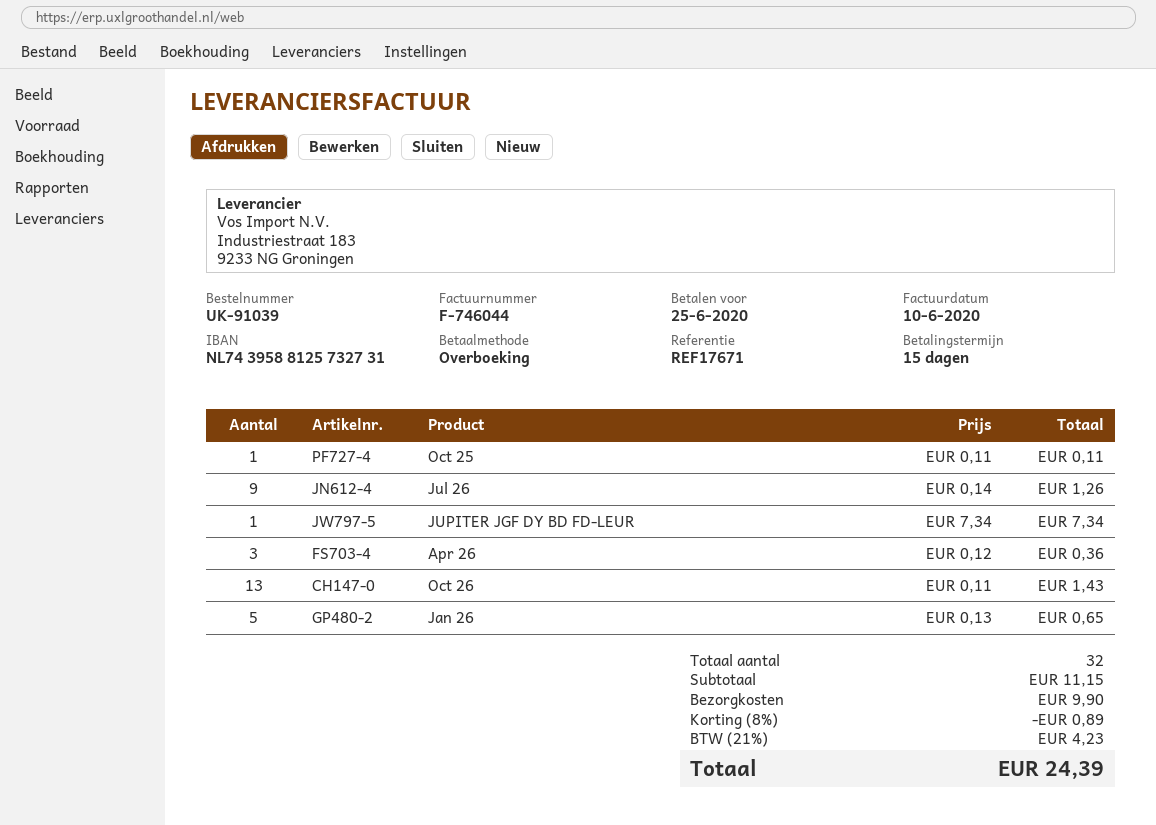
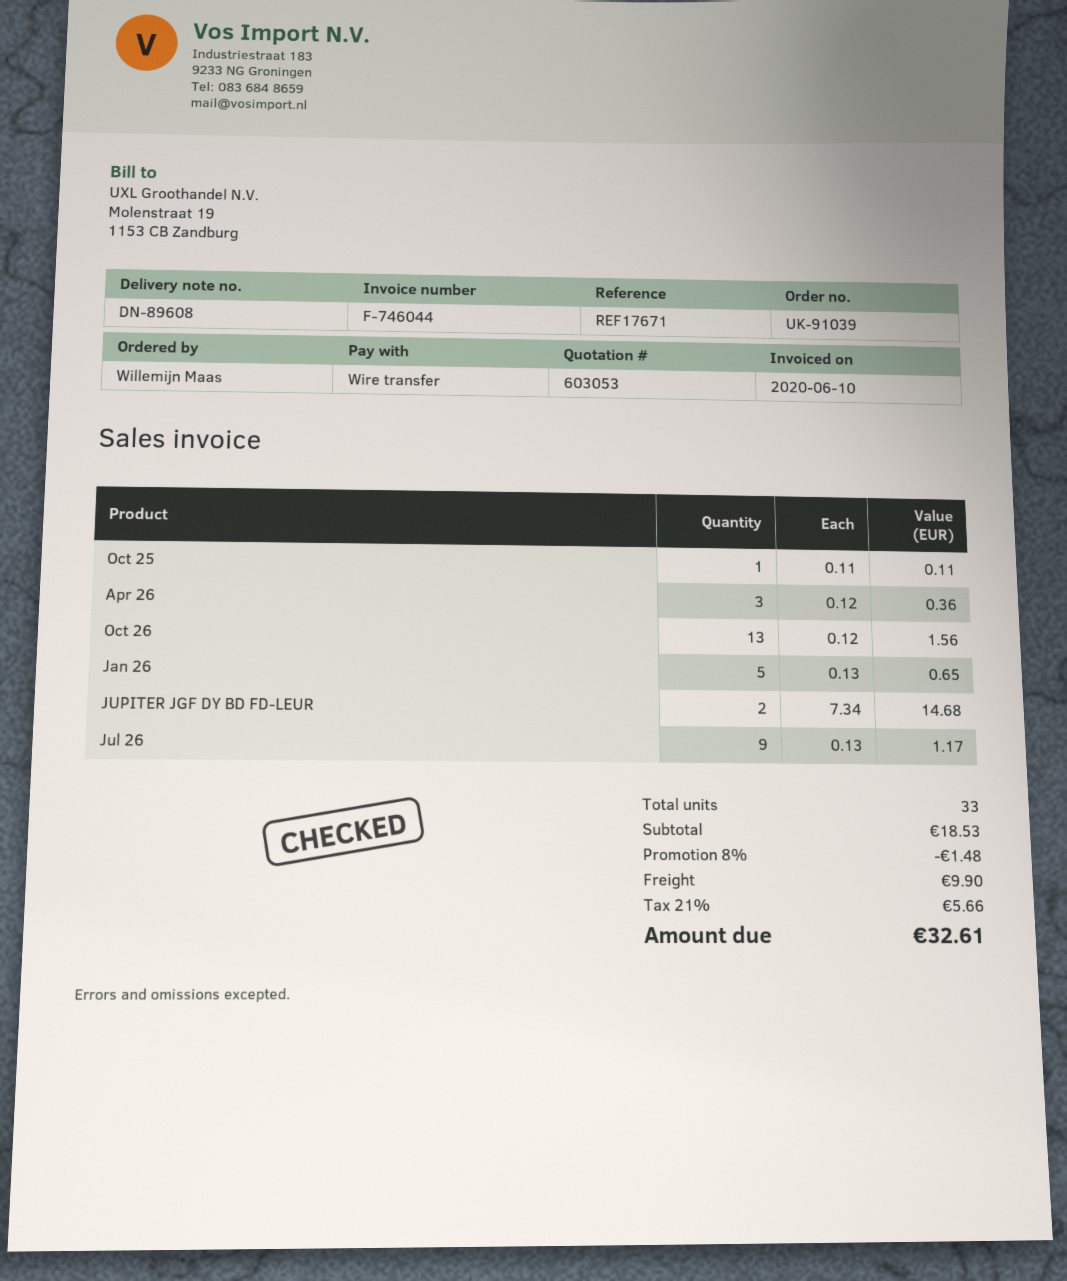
Jul 26: 9 x 0.14 = 1.26 -> 9 x 0.13 = 1.17
JUPITER JGF DY BD FD-LEUR: 1 x 7.34 = 7.34 -> 2 x 7.34 = 14.68
Oct 26: 13 x 0.11 = 1.43 -> 13 x 0.12 = 1.56
total quantity: 32 -> 33
subtotal: 11.15 -> 18.53
discount: 8% = 0.89 -> 8% = 1.48
tax: 21% = 4.23 -> 21% = 5.66
total: 24.39 -> 32.61

